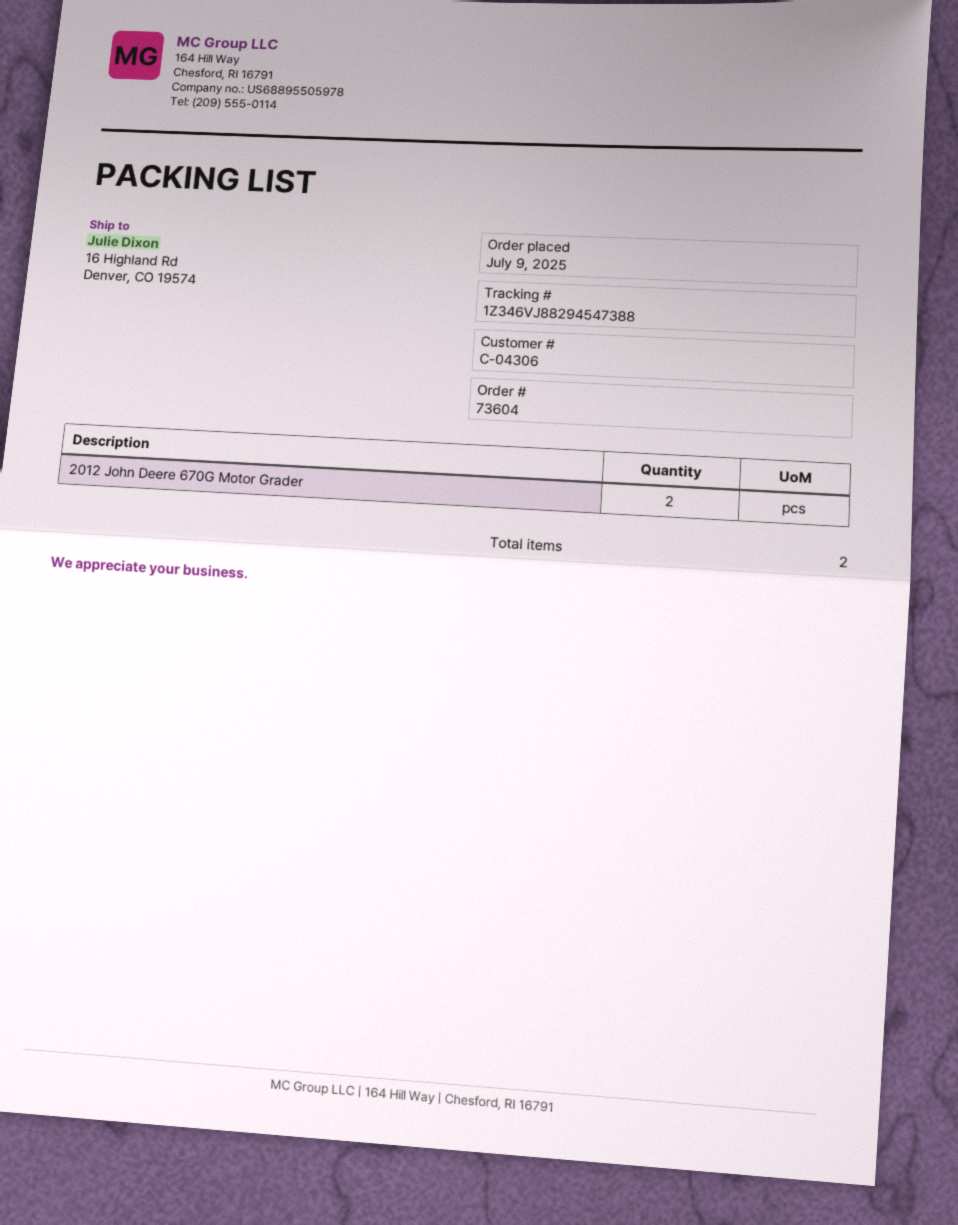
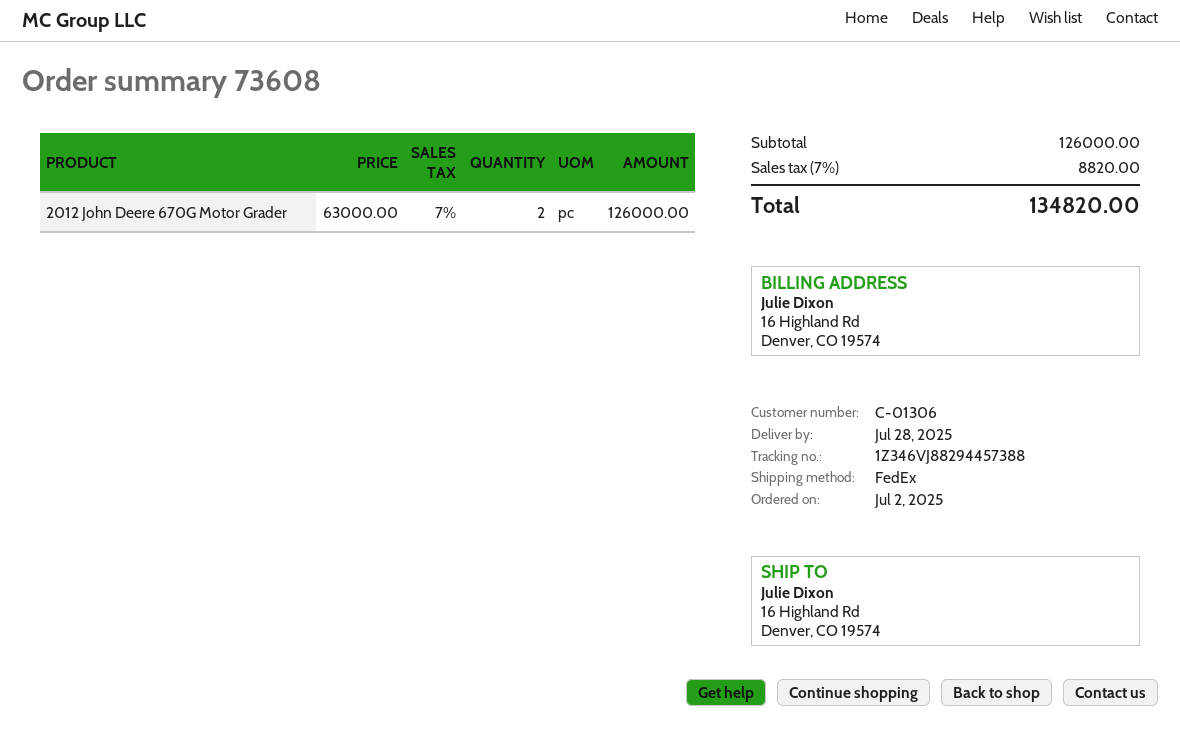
order number: 73604 -> 73608
order date: 2025-07-09 -> 2025-07-02
customer number: C-04306 -> C-01306
tracking number: 1Z346VJ88294547388 -> 1Z346VJ88294457388

